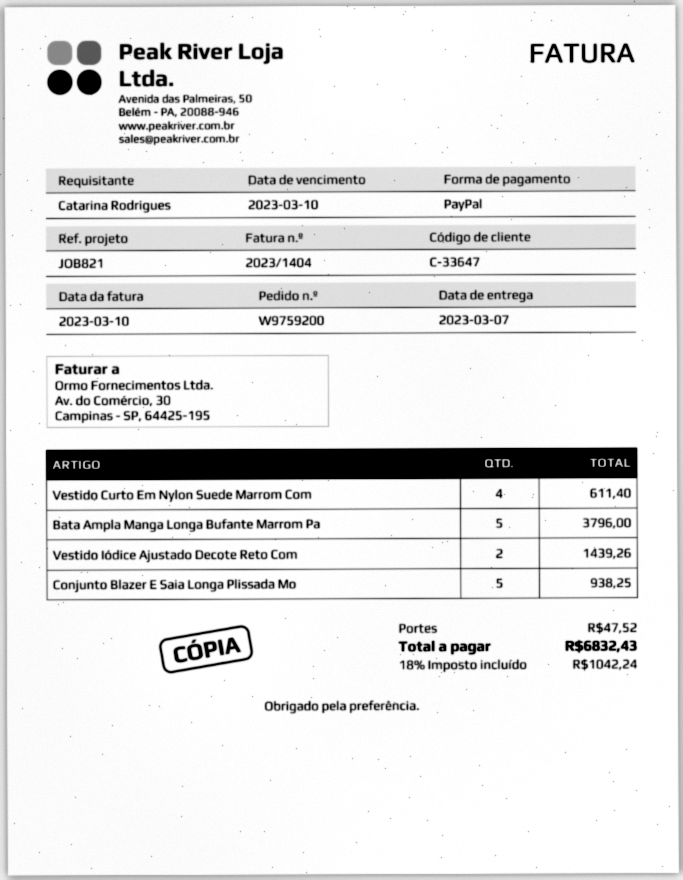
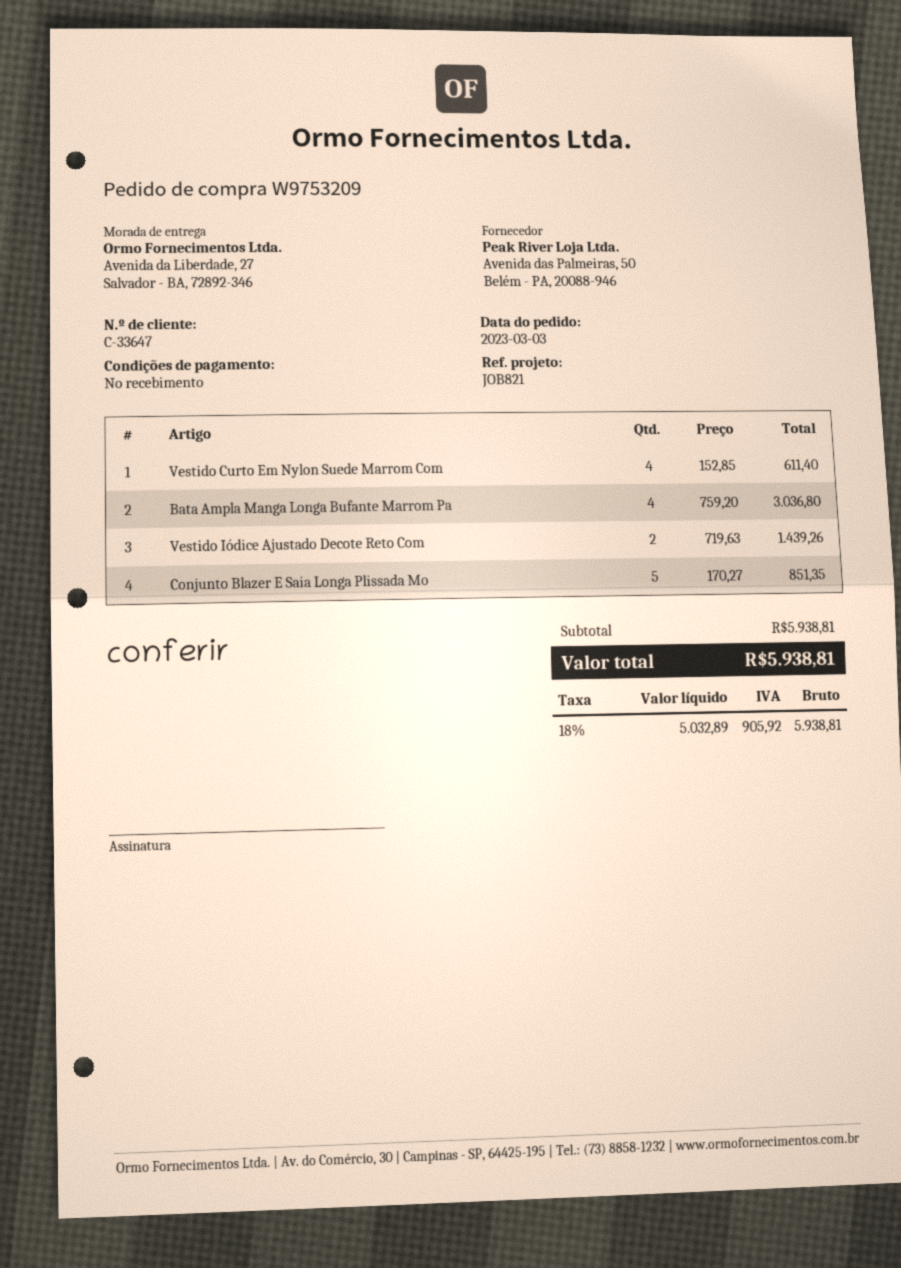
order number: W9759200 -> W9753209
Bata Ampla Manga Longa Bufante Marrom Pa: 5 for 3796.00 -> 4 for 3036.80
Conjunto Blazer E Saia Longa Plissada Mo: 5 for 938.25 -> 5 for 851.35
shipping: 47.52 -> none
tax: 18% = 1042.24 -> 18% = 905.92
total: 6832.43 -> 5938.81

